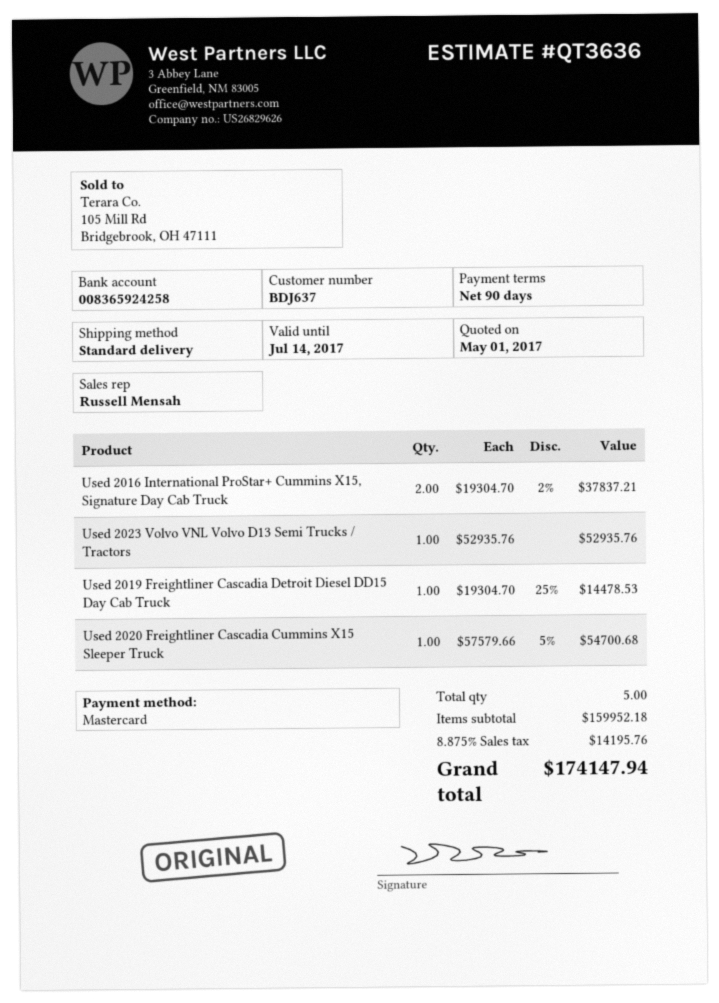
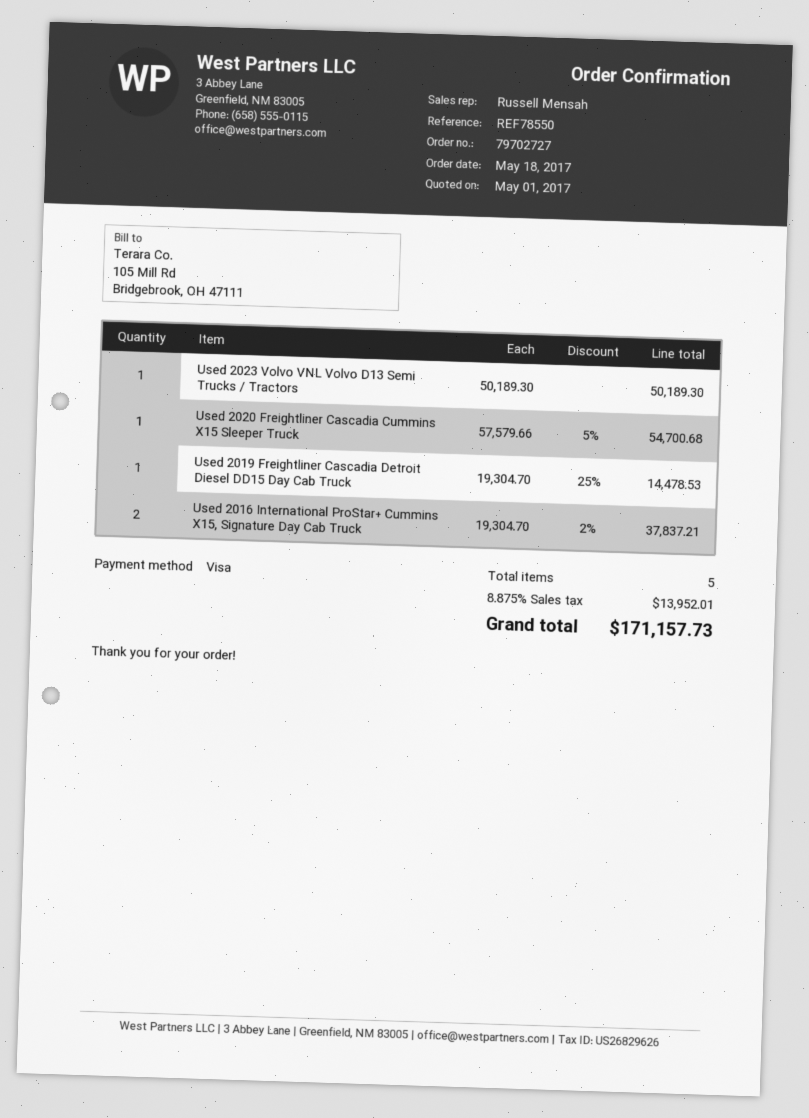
payment method: Mastercard -> Visa
Used 2023 Volvo VNL Volvo D13 Semi Trucks / Tractors: 1 x 52935.76 = 52935.76 -> 1 x 50189.30 = 50189.30
tax: 8.875% = 14195.76 -> 8.875% = 13952.01
total: 174147.94 -> 171157.73

